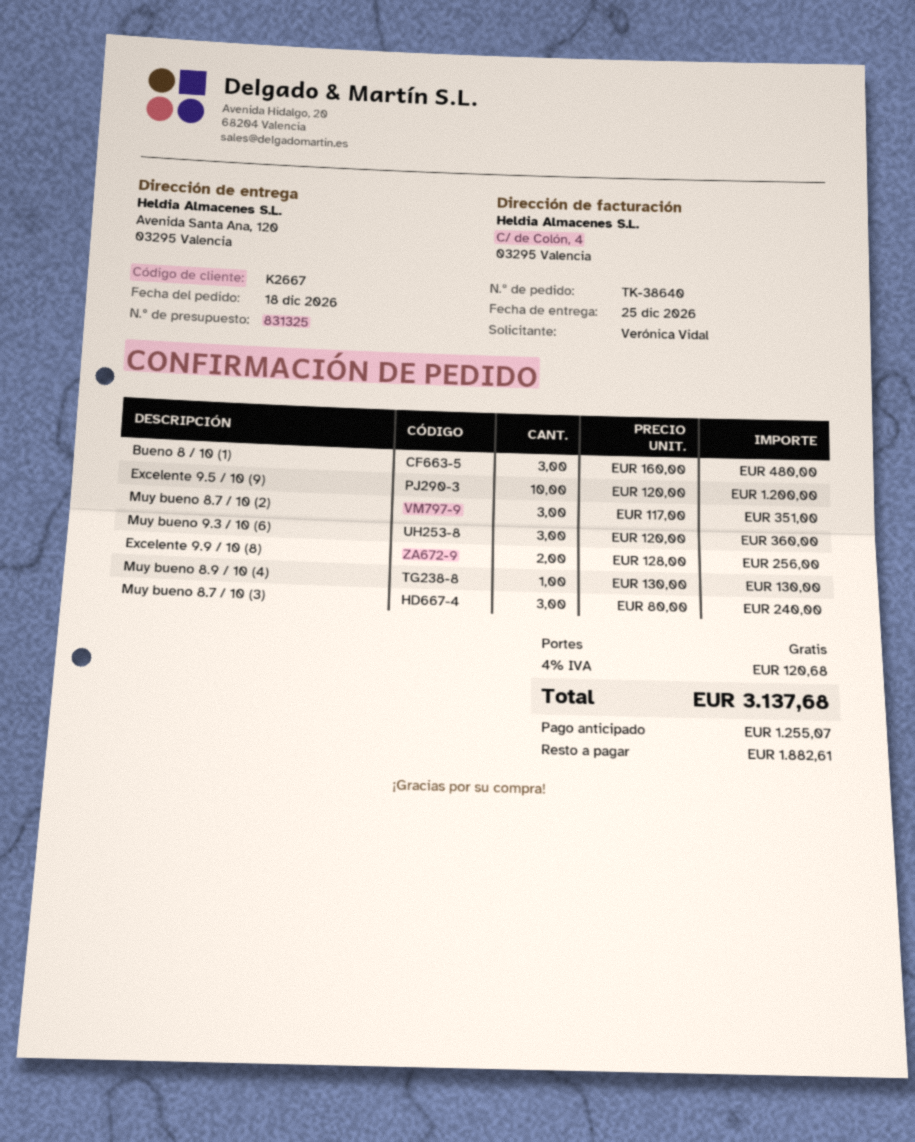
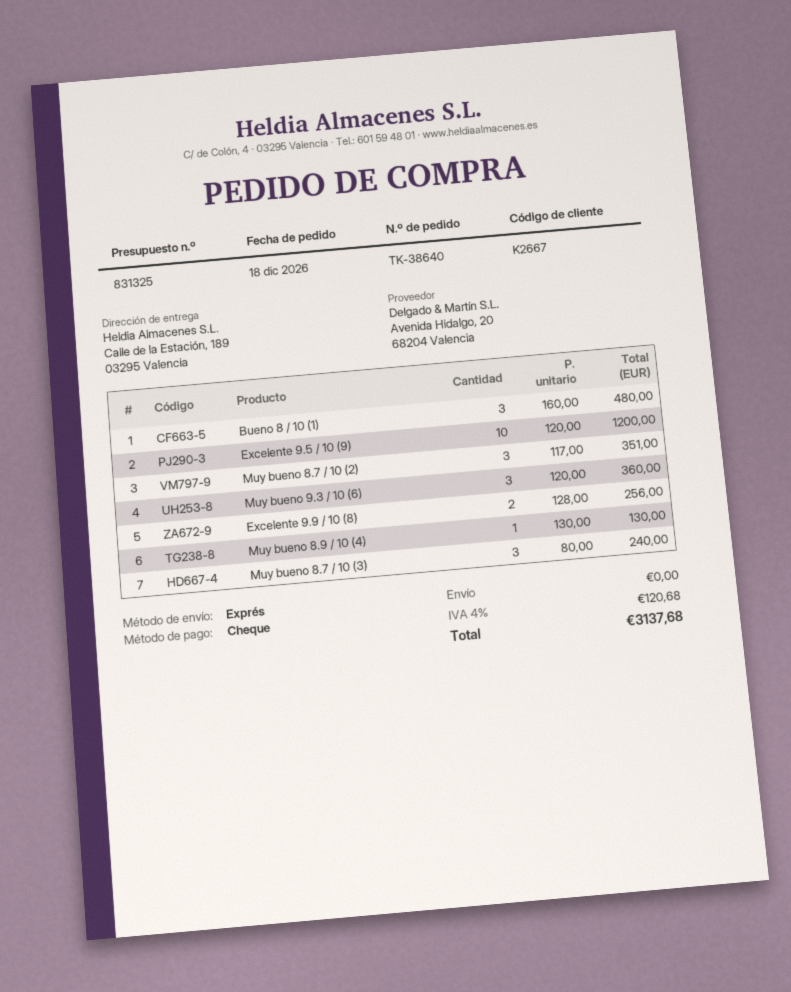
ship to: Avenida Santa Ana, 120, 03295 Valencia -> Calle de la Estación, 189, 03295 Valencia

